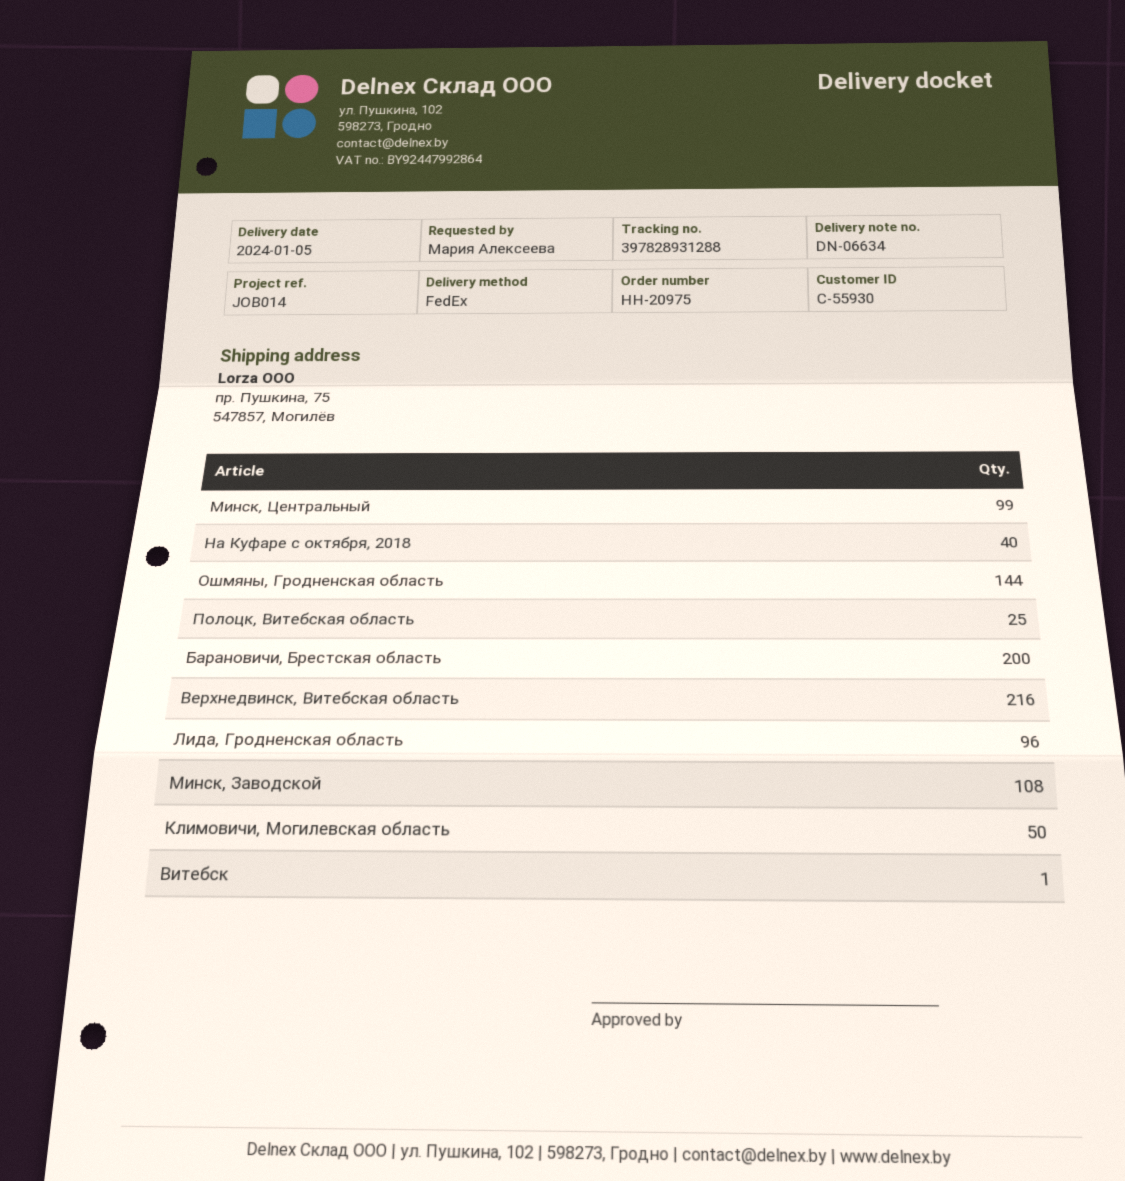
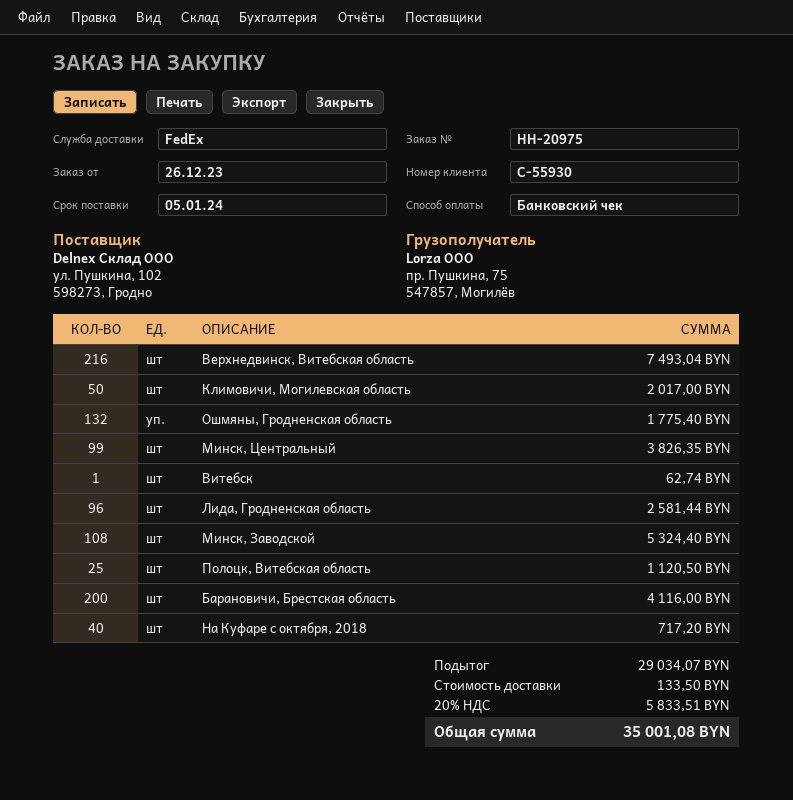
Ошмяны, Гродненская область: 144 -> 132

